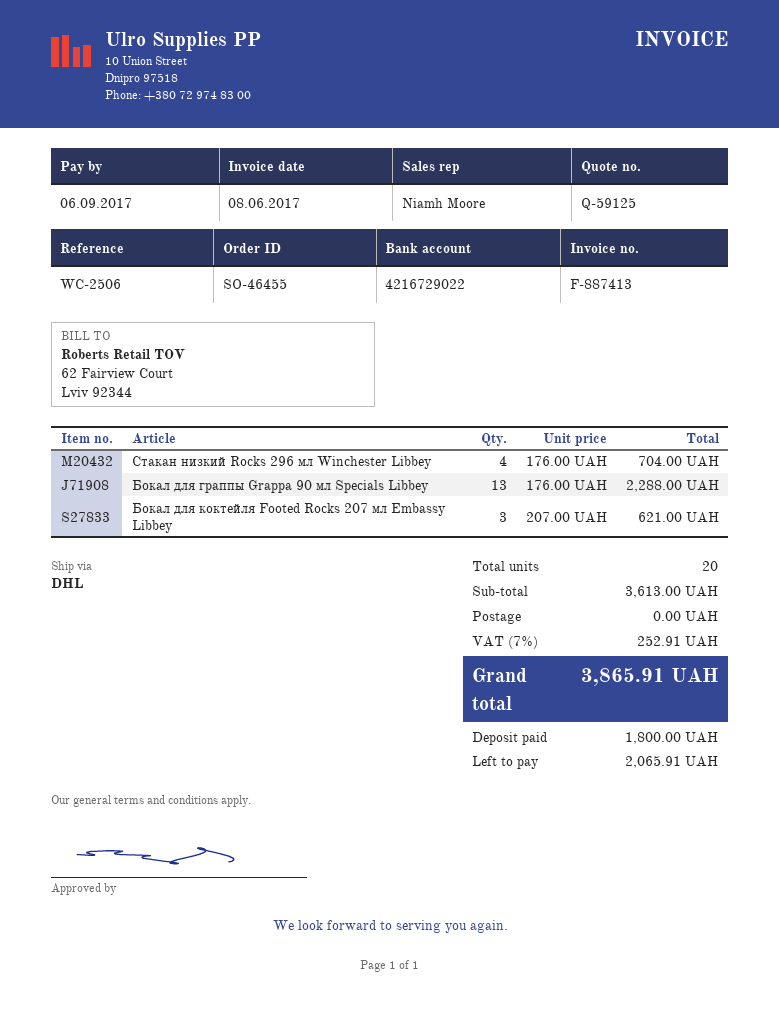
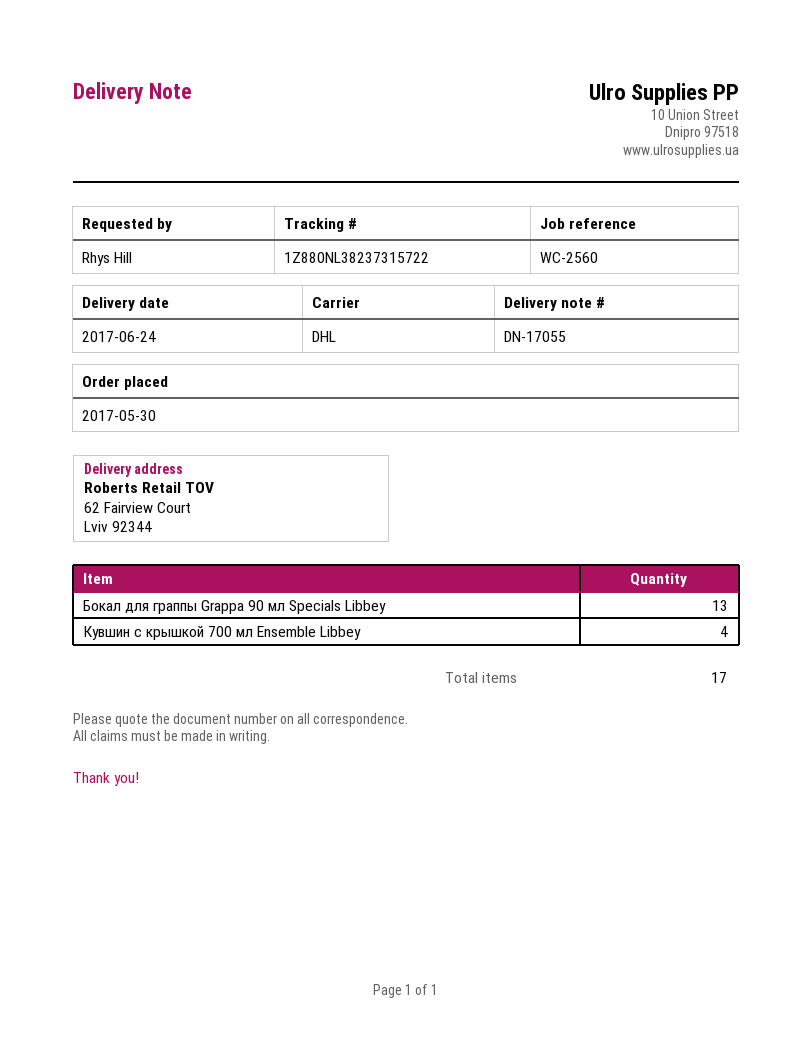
reference: WC-2506 -> WC-2560
Стакан низкий Rocks 296 мл Winchester Libbey: 4 -> none
Бокал для коктейля Footed Rocks 207 мл Embassy Libbey: 3 -> none
Кувшин с крышкой 700 мл Ensemble Libbey: none -> 4
total quantity: 20 -> 17

